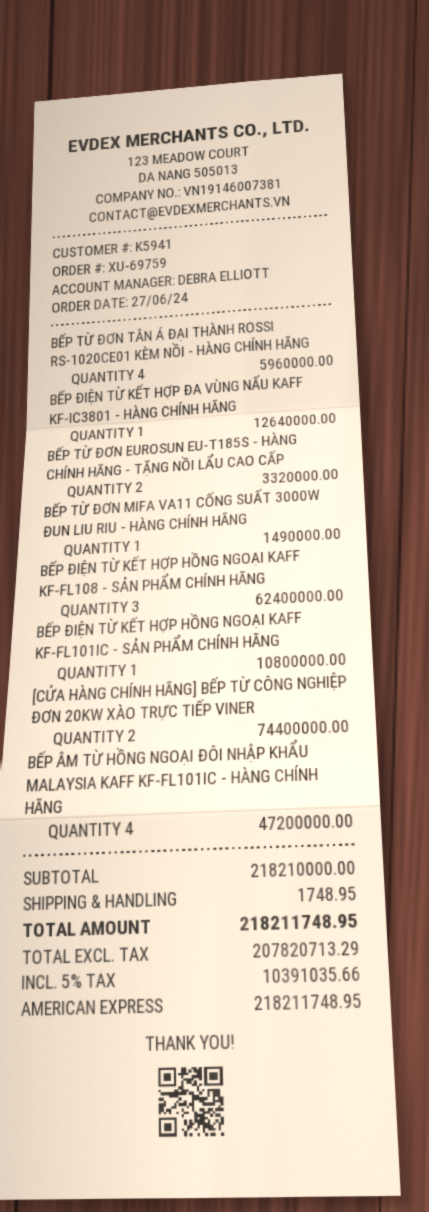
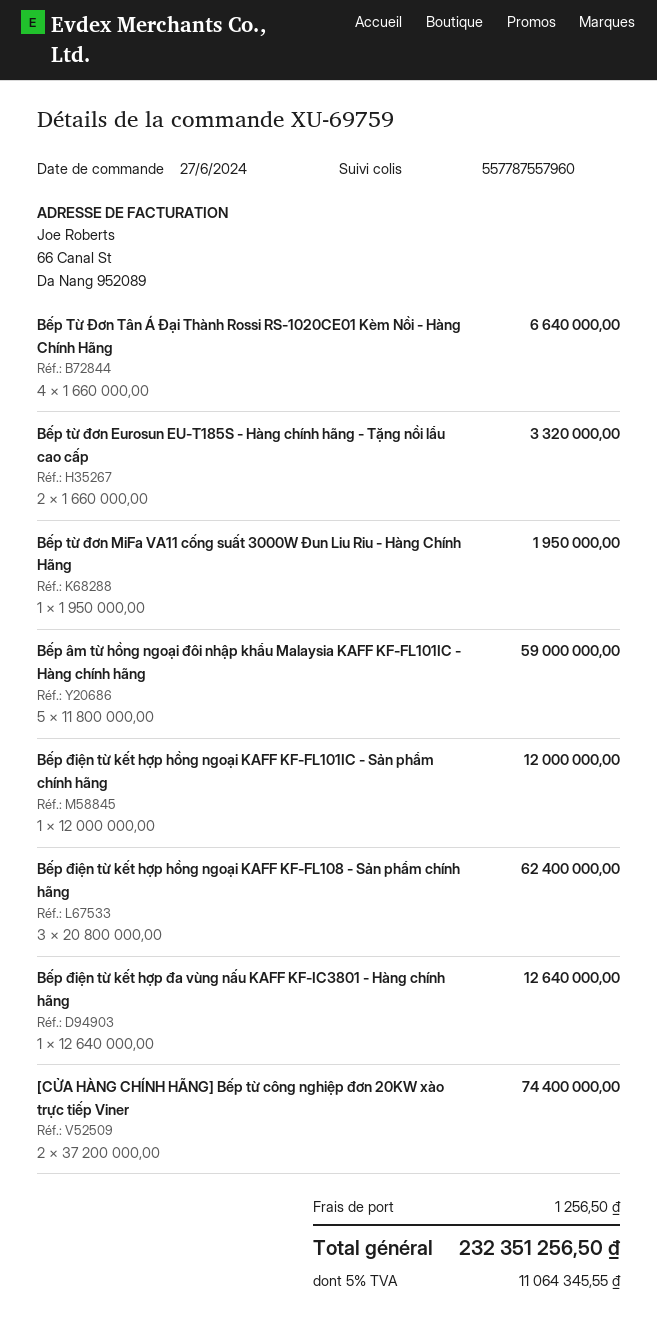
BẾP TỪ ĐƠN TÂN Á ĐẠI THÀNH ROSSI RS-1020CE01 KÈM NỒI - HÀNG CHÍNH HÃNG: 4 for 5960000.00 -> 4 for 6640000.00
BẾP TỪ ĐƠN MIFA VA11 CỐNG SUẤT 3000W ĐUN LIU RIU - HÀNG CHÍNH HÃNG: 1 for 1490000.00 -> 1 for 1950000.00
BẾP ĐIỆN TỪ KẾT HỢP HỒNG NGOẠI KAFF KF-FL101IC - SẢN PHẨM CHÍNH HÃNG: 1 for 10800000.00 -> 1 for 12000000.00
BẾP ÂM TỪ HỒNG NGOẠI ĐÔI NHẬP KHẨU MALAYSIA KAFF KF-FL101IC - HÀNG CHÍNH HÃNG: 4 for 47200000.00 -> 5 for 59000000.00
shipping: 1748.95 -> 1256.50
tax: 5% = 10391035.66 -> 5% = 11064345.55
total: 218211748.95 -> 232351256.50

